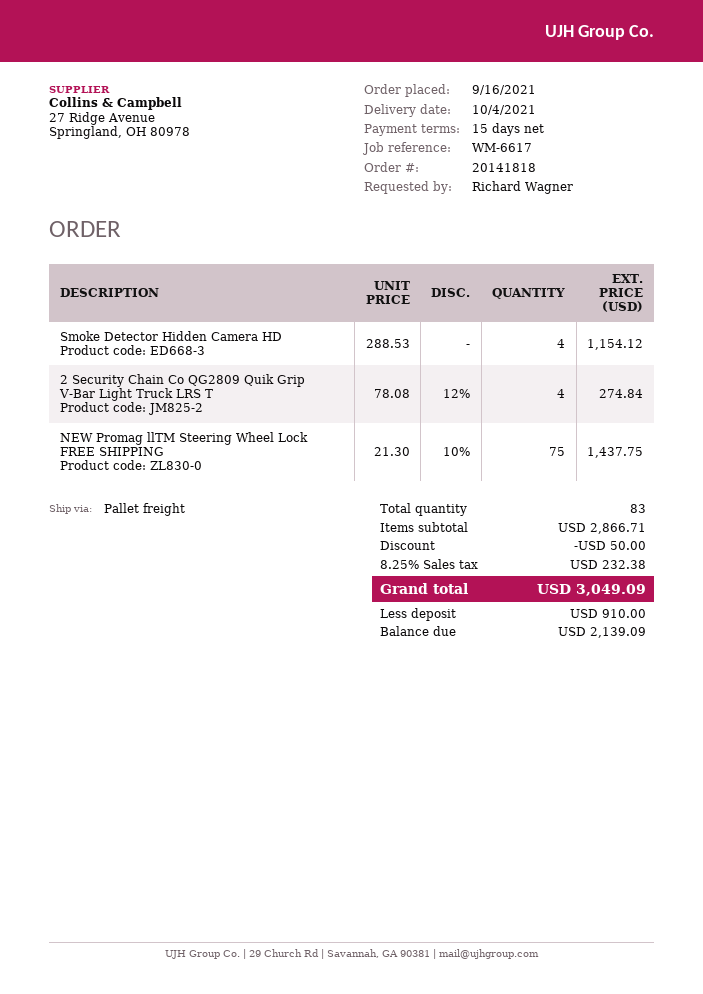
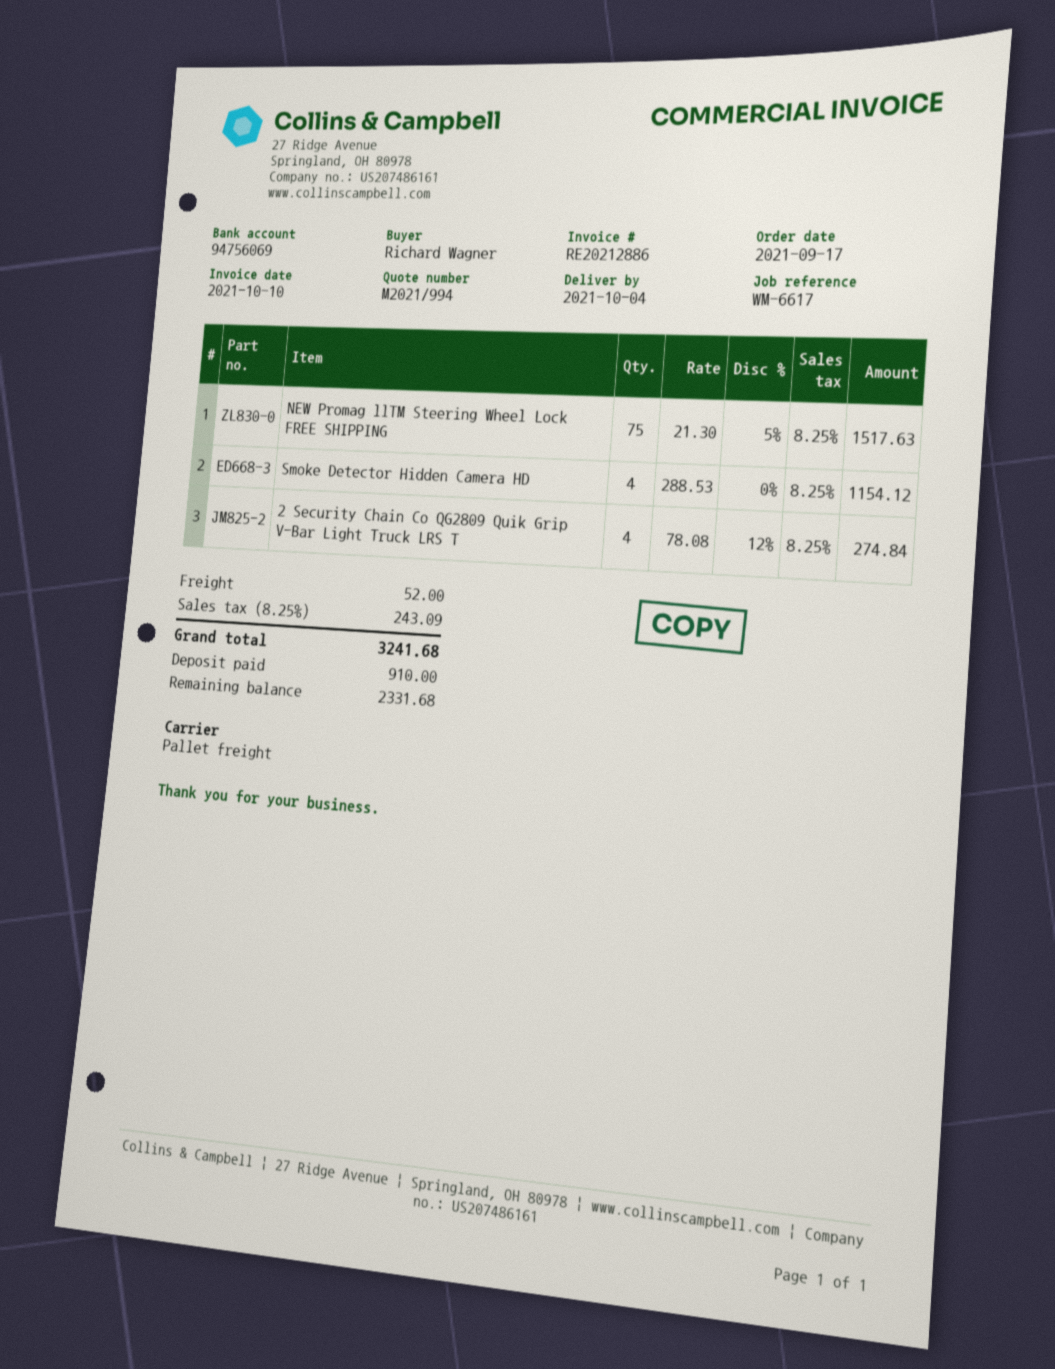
order date: 2021-09-16 -> 2021-09-17
NEW Promag llTM Steering Wheel Lock FREE SHIPPING: 75 x 21.30 - 10% = 1437.75 -> 75 x 21.30 - 5% = 1517.63
discount: 50.00 -> none
shipping: none -> 52.00
tax: 8.25% = 232.38 -> 8.25% = 243.09
total: 3049.09 -> 3241.68
balance: 2139.09 -> 2331.68

